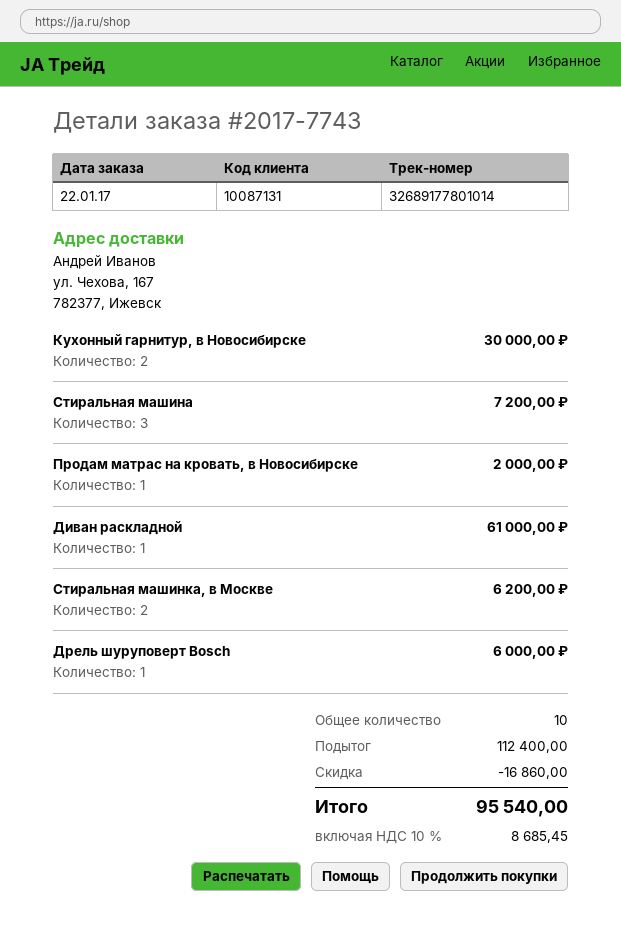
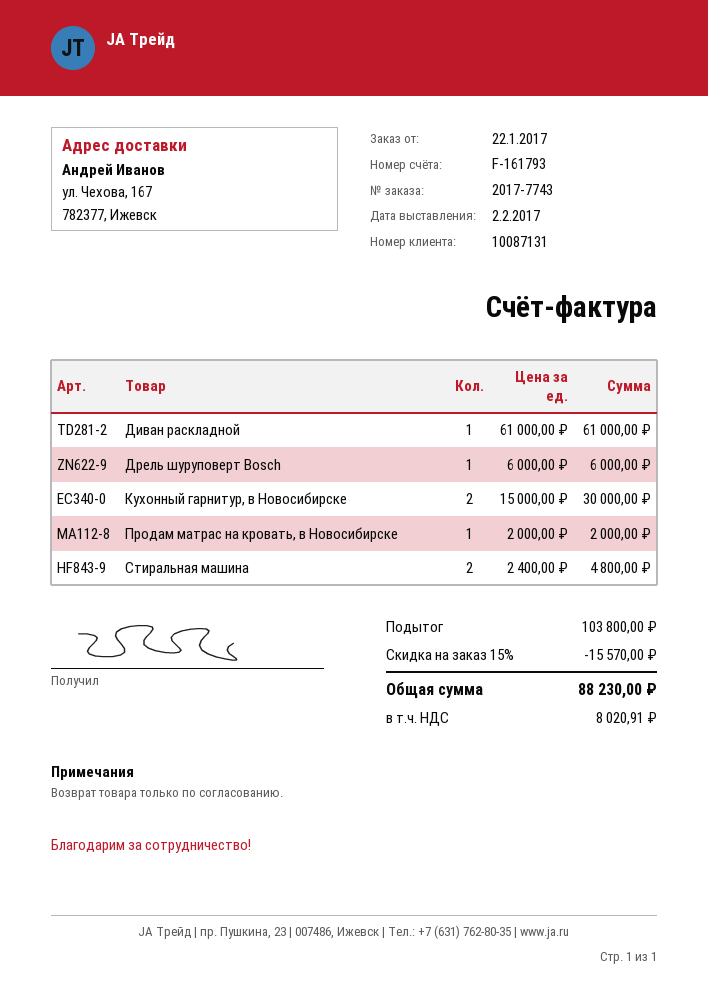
Стиральная машина: 3 for 7200.00 -> 2 for 4800.00
Стиральная машинка, в Москве: 2 for 6200.00 -> none
subtotal: 112400.00 -> 103800.00
discount: 16860.00 -> 15570.00
tax: 8685.45 -> 8020.91
total: 95540.00 -> 88230.00

